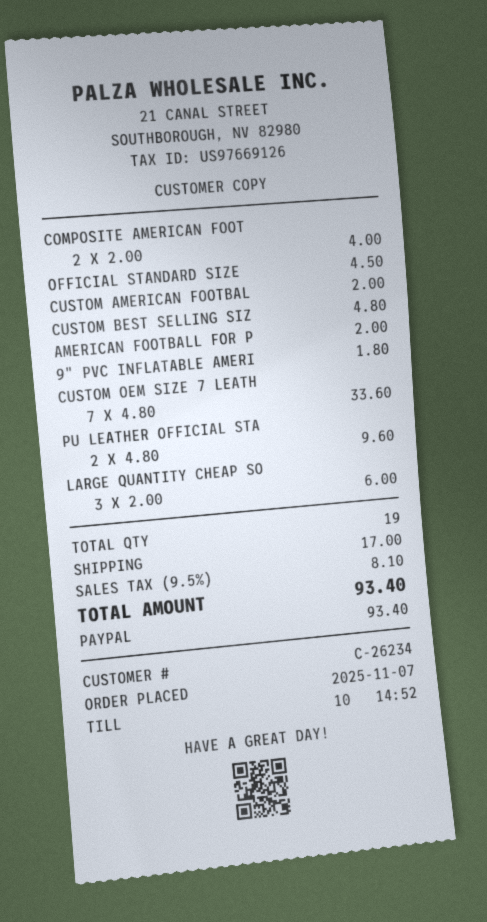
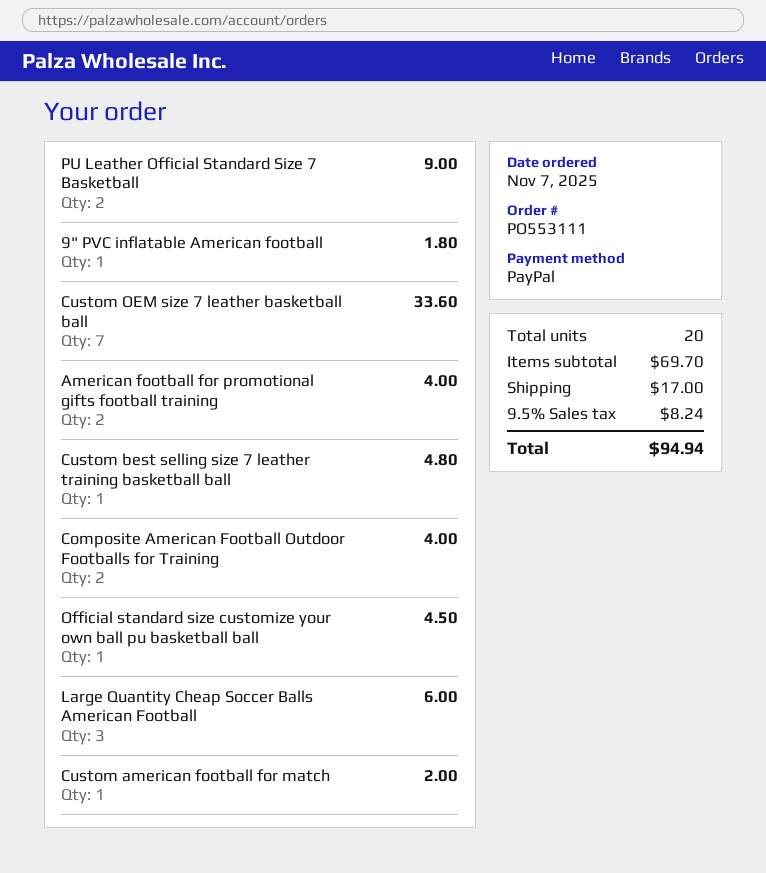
AMERICAN FOOTBALL FOR P: 1 for 2.00 -> 2 for 4.00
PU LEATHER OFFICIAL STA: 2 for 9.60 -> 2 for 9.00
total quantity: 19 -> 20
tax: 9.5% = 8.10 -> 9.5% = 8.24
total: 93.40 -> 94.94

